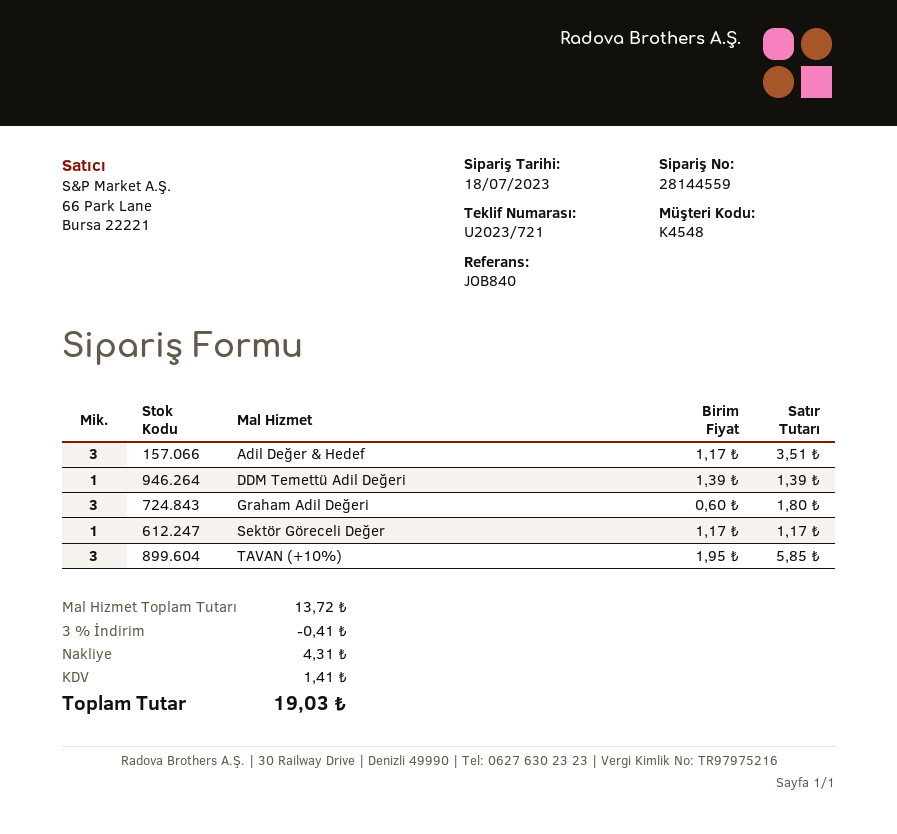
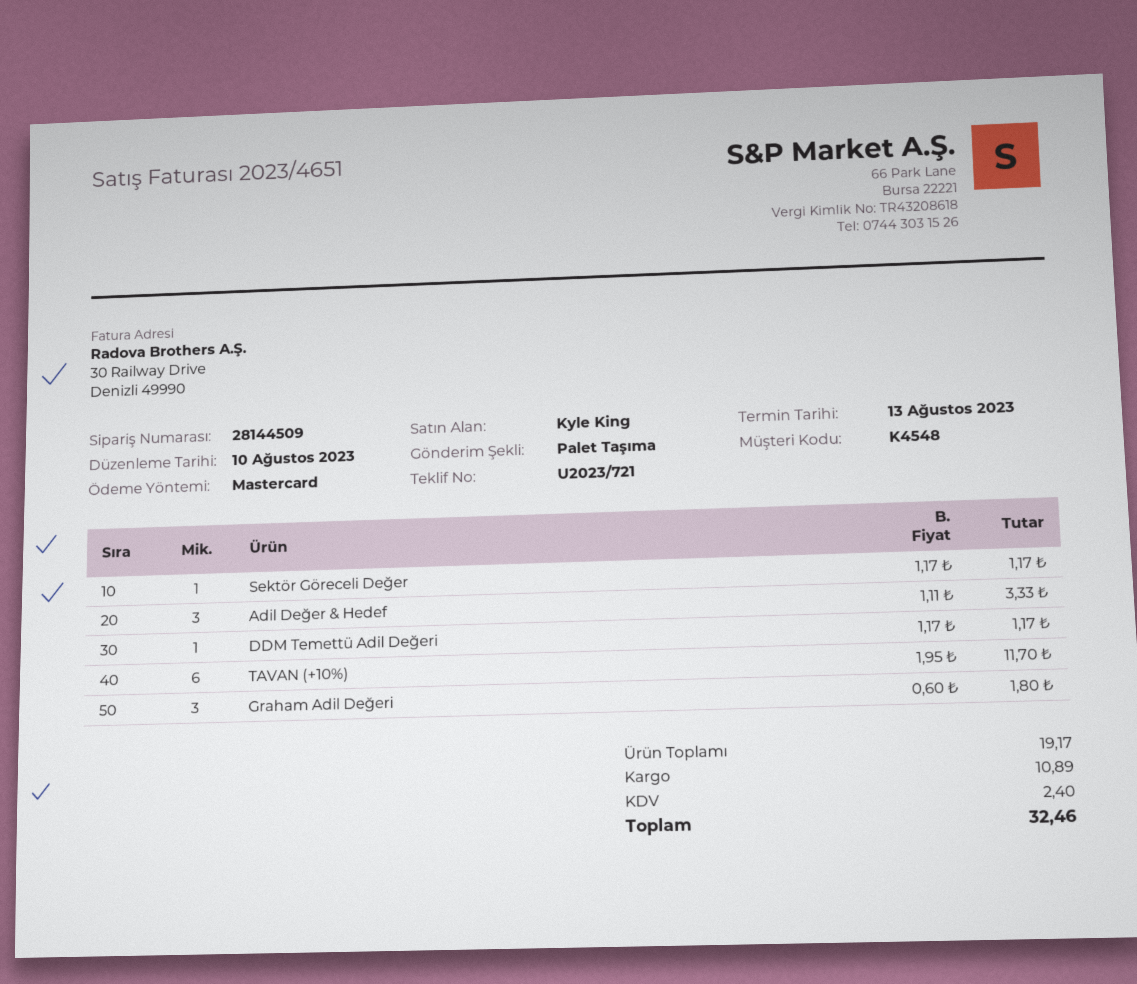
order number: 28144559 -> 28144509
Adil Değer & Hedef: 3 x 1.17 = 3.51 -> 3 x 1.11 = 3.33
DDM Temettü Adil Değeri: 1 x 1.39 = 1.39 -> 1 x 1.17 = 1.17
TAVAN (+10%): 3 x 1.95 = 5.85 -> 6 x 1.95 = 11.70
subtotal: 13.72 -> 19.17
discount: 3% = 0.41 -> none
shipping: 4.31 -> 10.89
tax: 1.41 -> 2.40
total: 19.03 -> 32.46

